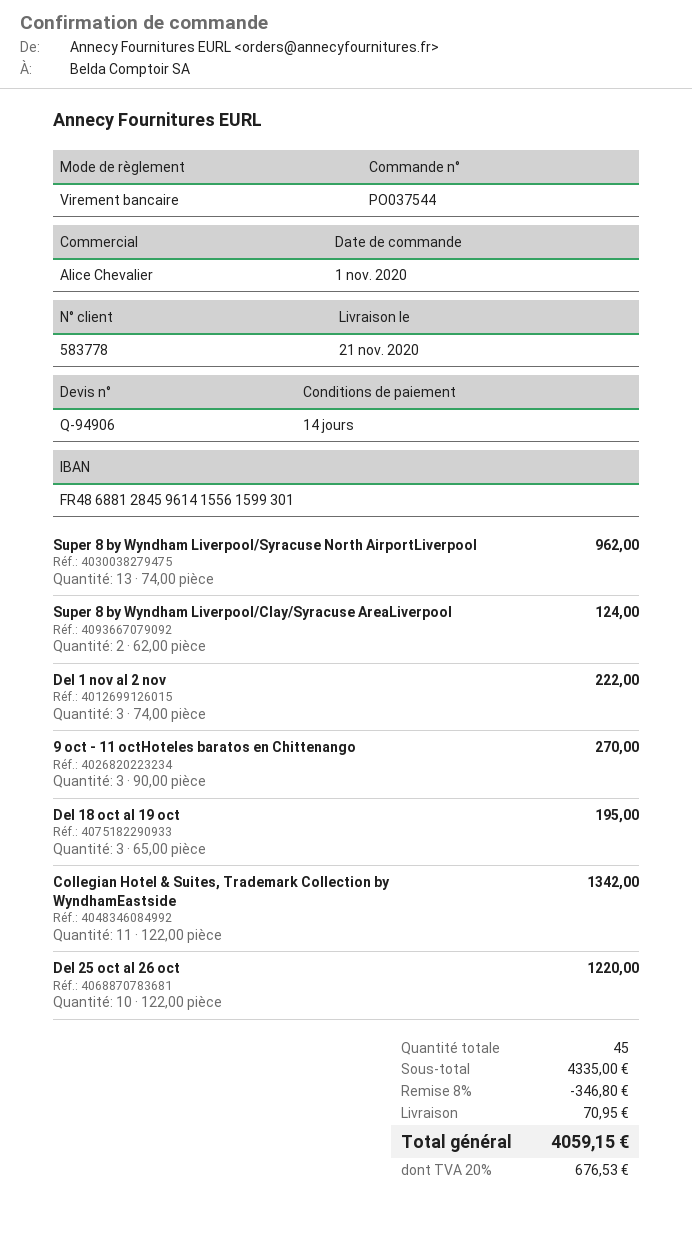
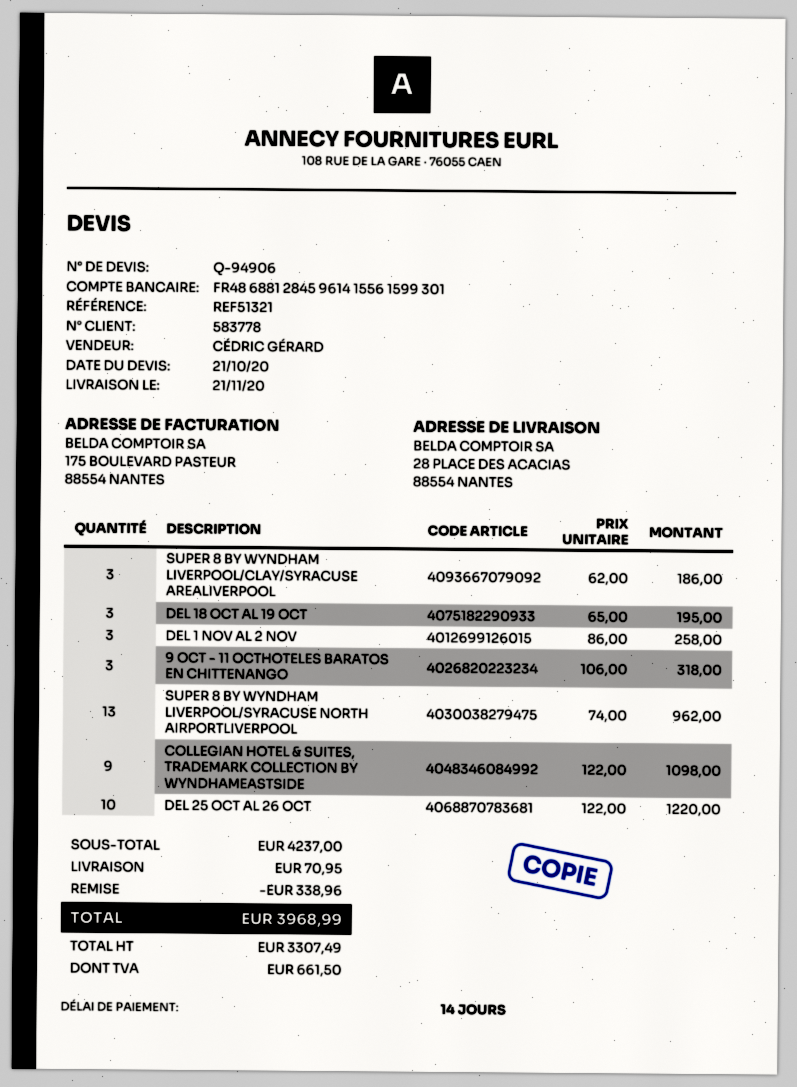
sales rep: Alice Chevalier -> CÉDRIC GÉRARD
Super 8 by Wyndham Liverpool/Clay/Syracuse AreaLiverpool: 2 x 62.00 = 124.00 -> 3 x 62.00 = 186.00
Del 1 nov al 2 nov: 3 x 74.00 = 222.00 -> 3 x 86.00 = 258.00
9 oct - 11 octHoteles baratos en Chittenango: 3 x 90.00 = 270.00 -> 3 x 106.00 = 318.00
Collegian Hotel & Suites, Trademark Collection by WyndhamEastside: 11 x 122.00 = 1342.00 -> 9 x 122.00 = 1098.00
subtotal: 4335.00 -> 4237.00
discount: 346.80 -> 338.96
tax: 676.53 -> 661.50
total: 4059.15 -> 3968.99

